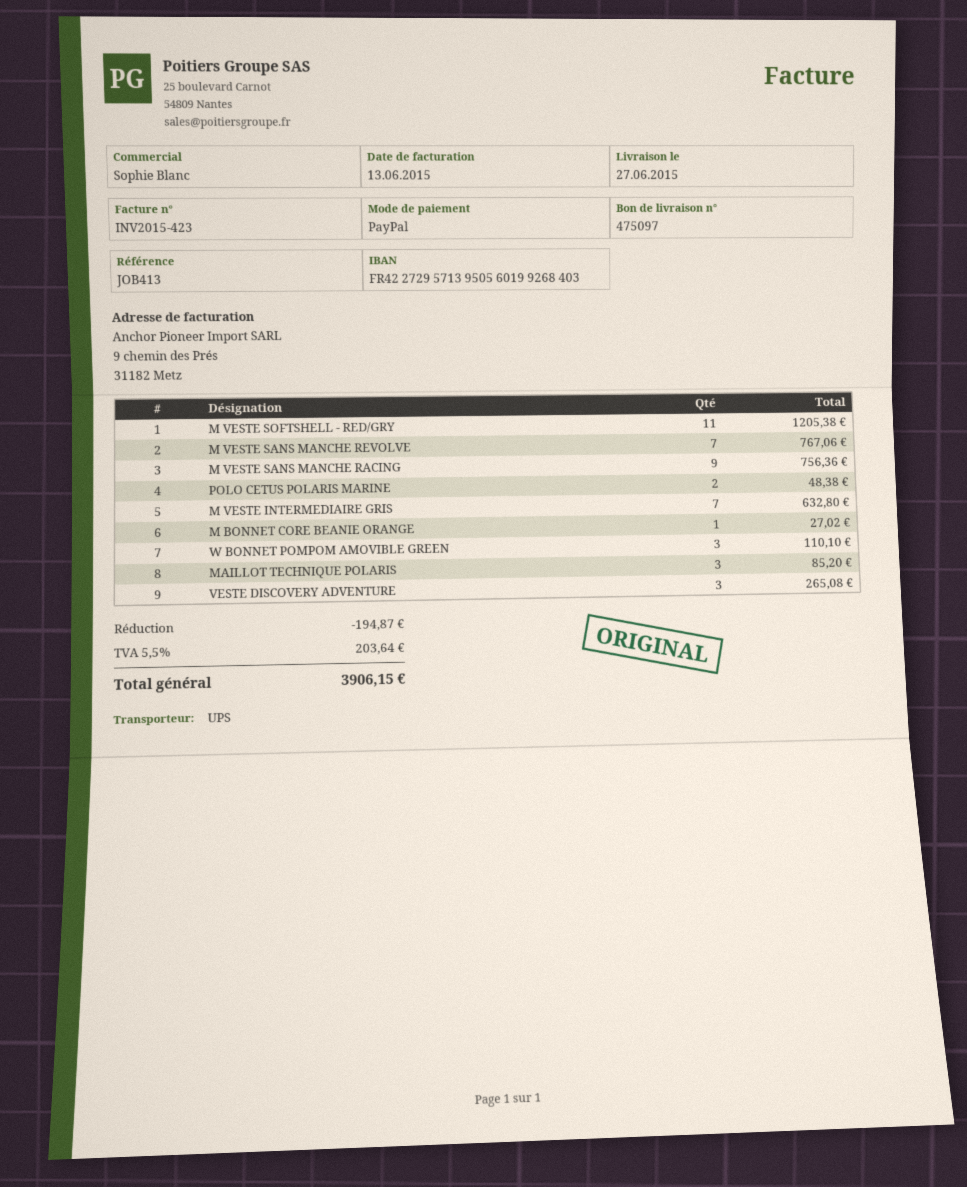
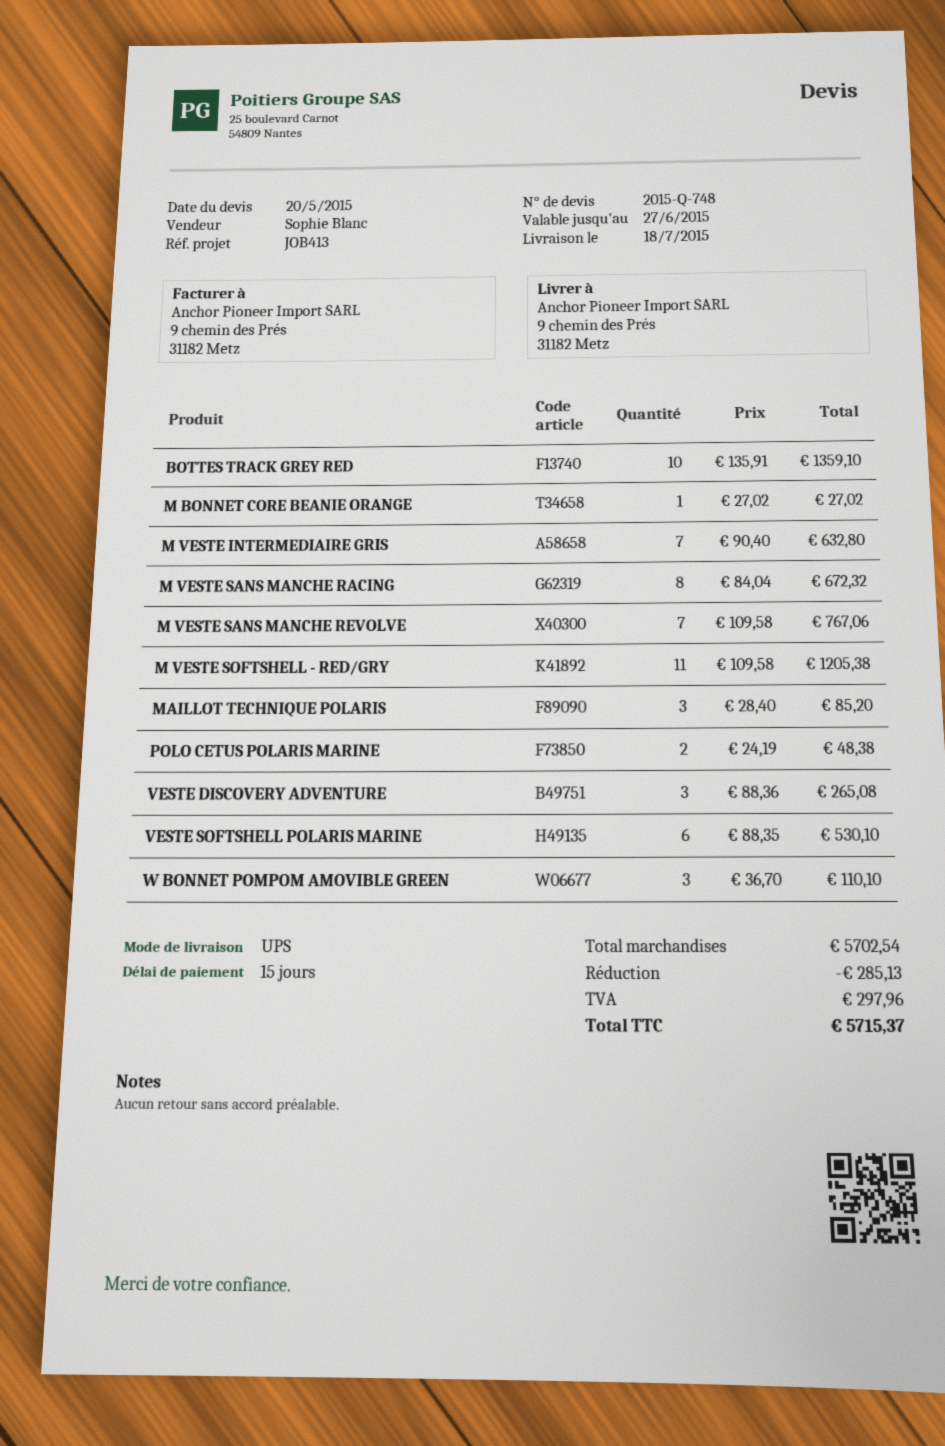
delivery date: 2015-06-27 -> 2015-07-18
M VESTE SANS MANCHE RACING: 9 for 756.36 -> 8 for 672.32
BOTTES TRACK GREY RED: none -> 10 for 1359.10
VESTE SOFTSHELL POLARIS MARINE: none -> 6 for 530.10
discount: 194.87 -> 285.13
tax: 203.64 -> 297.96
total: 3906.15 -> 5715.37

